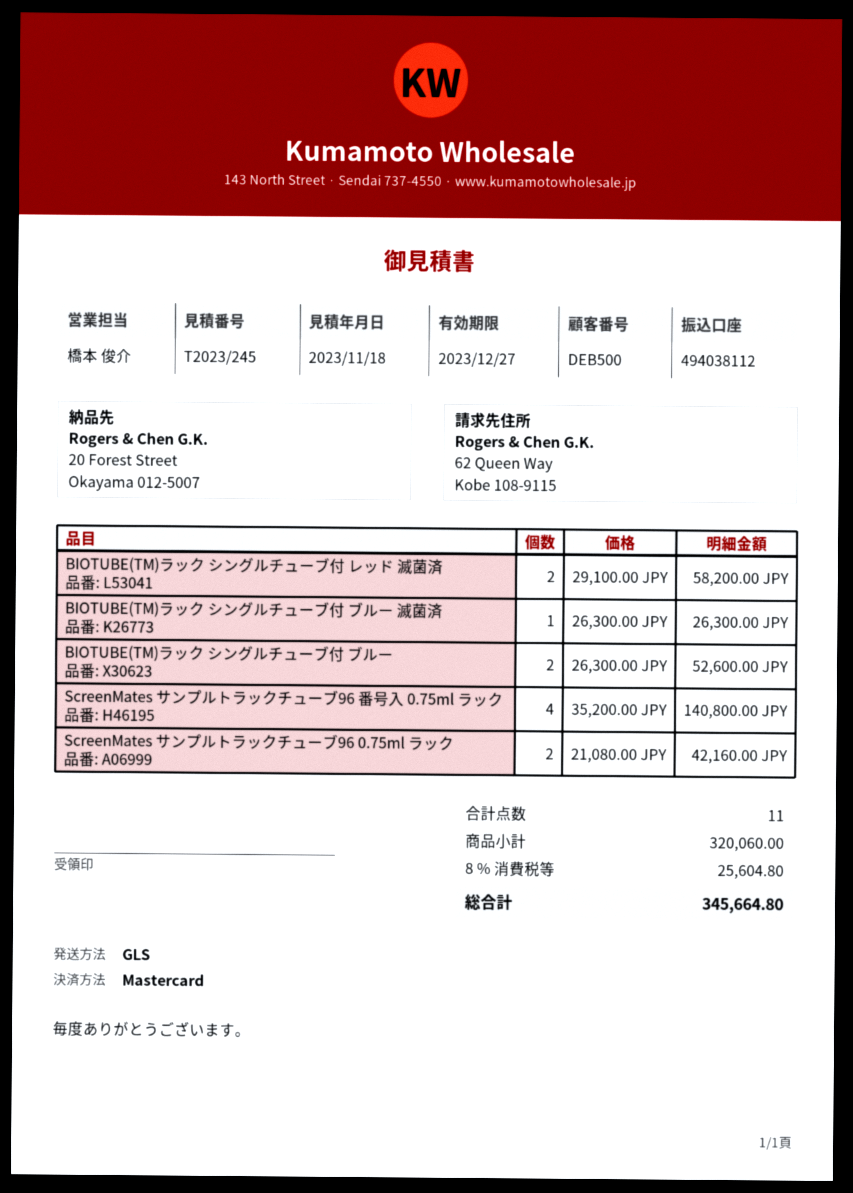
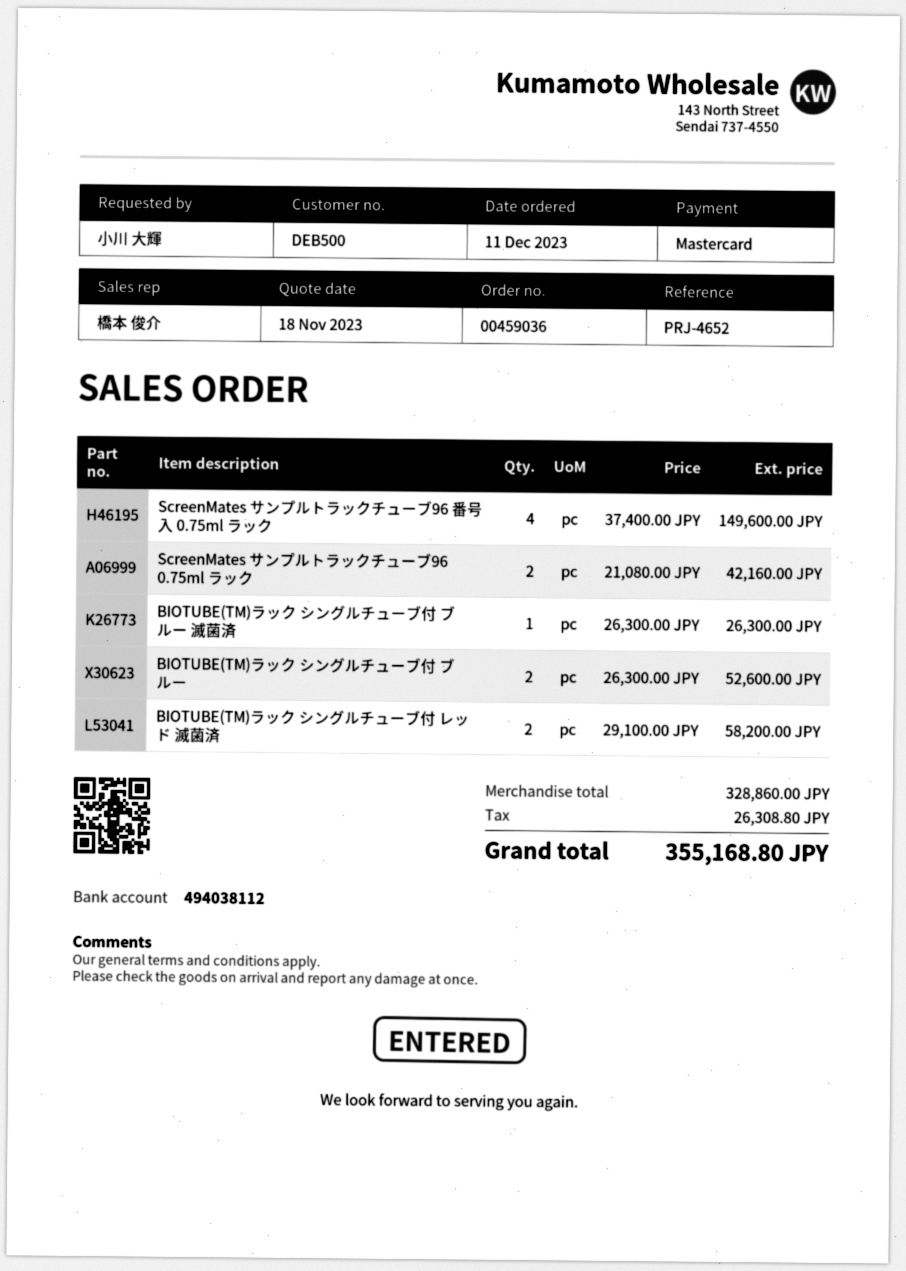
ScreenMates サンプルトラックチューブ96 番号入 0.75ml ラック: 4 x 35200.00 = 140800.00 -> 4 x 37400.00 = 149600.00
subtotal: 320060.00 -> 328860.00
tax: 25604.80 -> 26308.80
total: 345664.80 -> 355168.80

